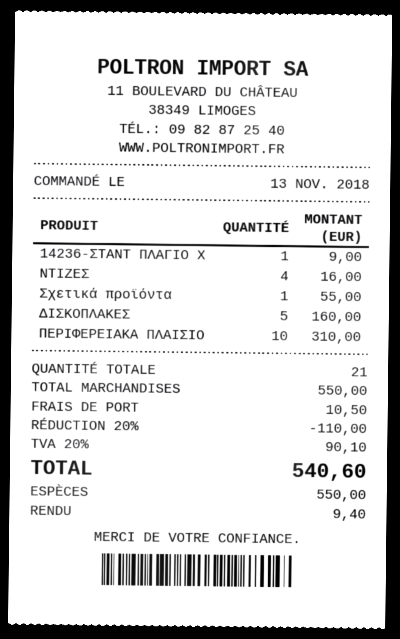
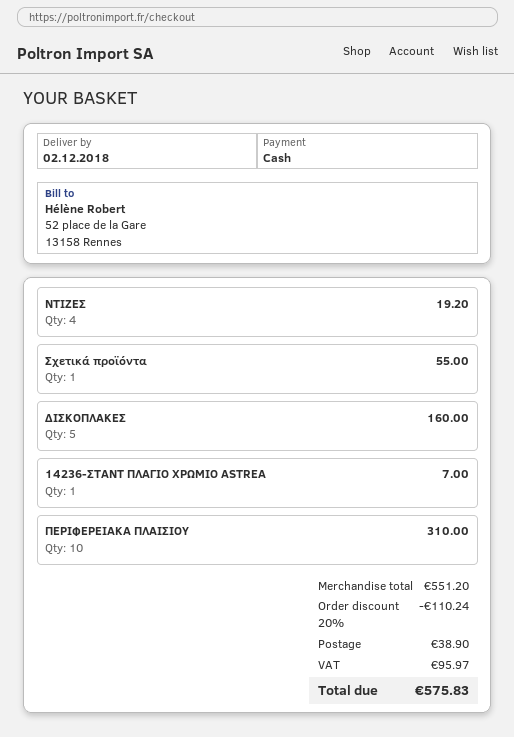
14236-ΣΤΑΝΤ ΠΛΑΓΙΟ Χ: 1 for 9.00 -> 1 for 7.00
ΝΤΙΖΕΣ: 4 for 16.00 -> 4 for 19.20
subtotal: 550.00 -> 551.20
discount: 20% = 110.00 -> 20% = 110.24
shipping: 10.50 -> 38.90
tax: 90.10 -> 95.97
total: 540.60 -> 575.83

